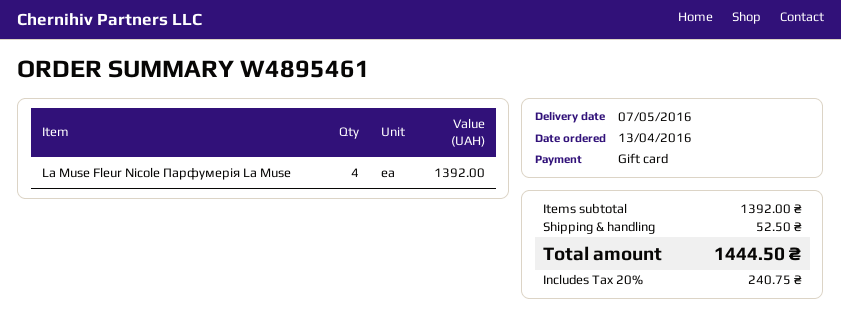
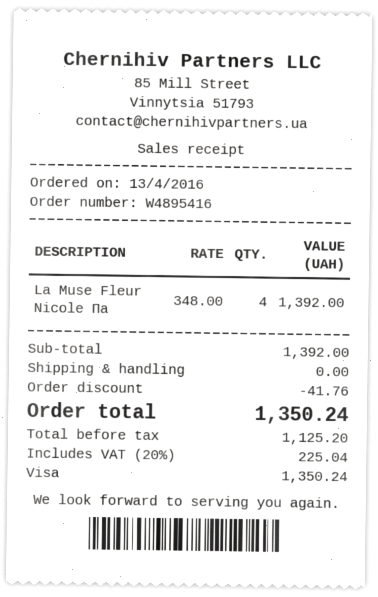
order number: W4895461 -> W4895416
payment method: gift card -> Visa
discount: none -> 41.76
shipping: 52.50 -> 0.00
tax: 20% = 240.75 -> 20% = 225.04
total: 1444.50 -> 1350.24

